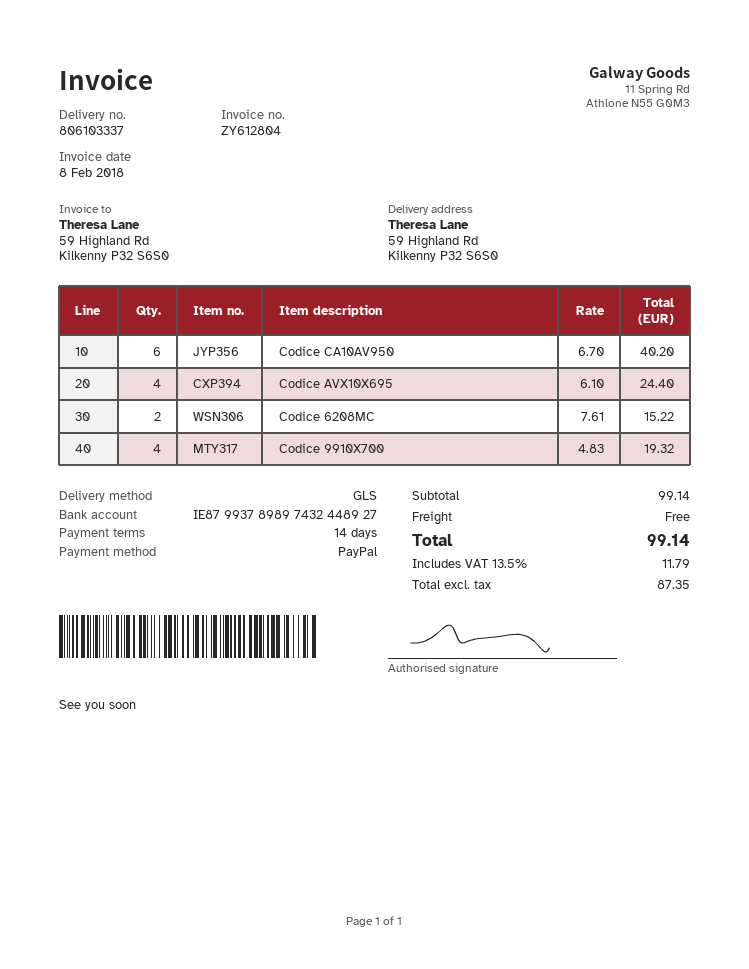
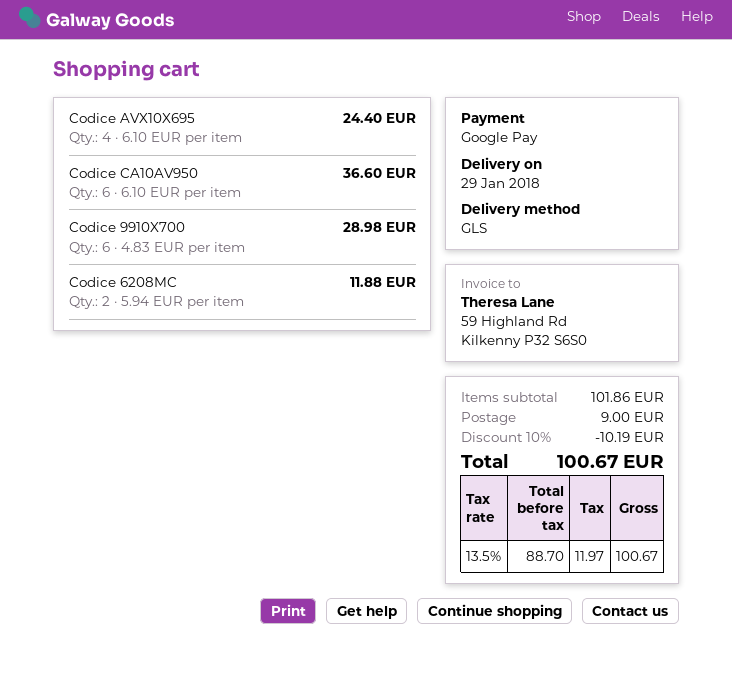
payment method: PayPal -> Google Pay
Codice CA10AV950: 6 x 6.70 = 40.20 -> 6 x 6.10 = 36.60
Codice 6208MC: 2 x 7.61 = 15.22 -> 2 x 5.94 = 11.88
Codice 9910X700: 4 x 4.83 = 19.32 -> 6 x 4.83 = 28.98
subtotal: 99.14 -> 101.86
discount: none -> 10% = 10.19
shipping: 0.00 -> 9.00
net: 87.35 -> 88.70
tax: 13.5% = 11.79 -> 13.5% = 11.97
total: 99.14 -> 100.67

